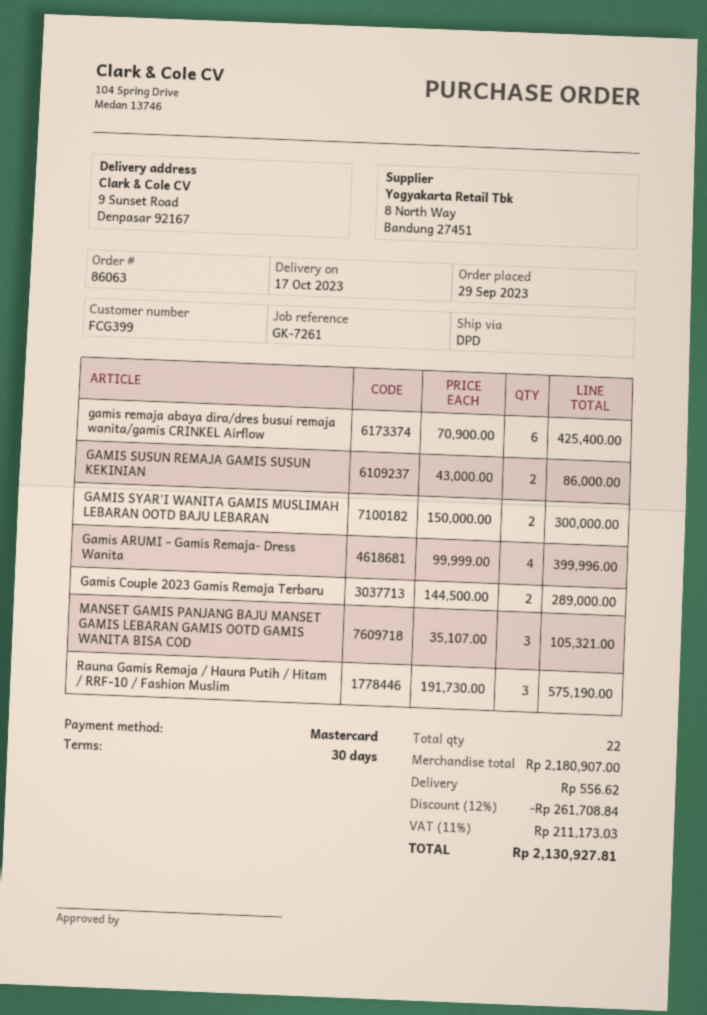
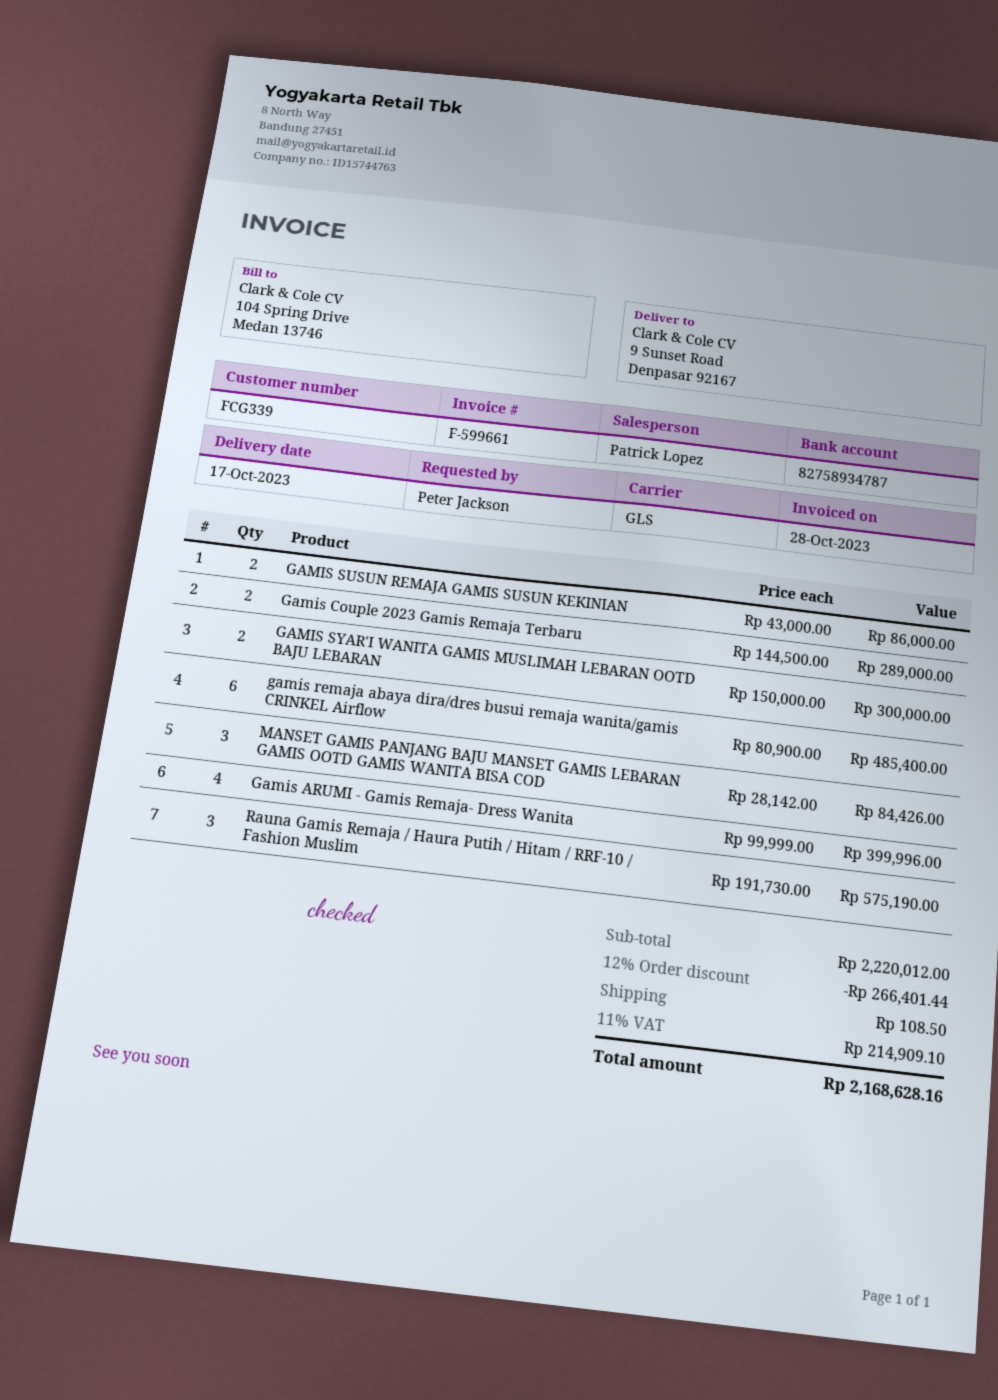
customer number: FCG399 -> FCG339
shipping method: DPD -> GLS
gamis remaja abaya dira/dres busui remaja wanita/gamis CRINKEL Airflow: 6 x 70900.00 = 425400.00 -> 6 x 80900.00 = 485400.00
MANSET GAMIS PANJANG BAJU MANSET GAMIS LEBARAN GAMIS OOTD GAMIS WANITA BISA COD: 3 x 35107.00 = 105321.00 -> 3 x 28142.00 = 84426.00
subtotal: 2180907.00 -> 2220012.00
discount: 12% = 261708.84 -> 12% = 266401.44
shipping: 556.62 -> 108.50
tax: 11% = 211173.03 -> 11% = 214909.10
total: 2130927.81 -> 2168628.16

